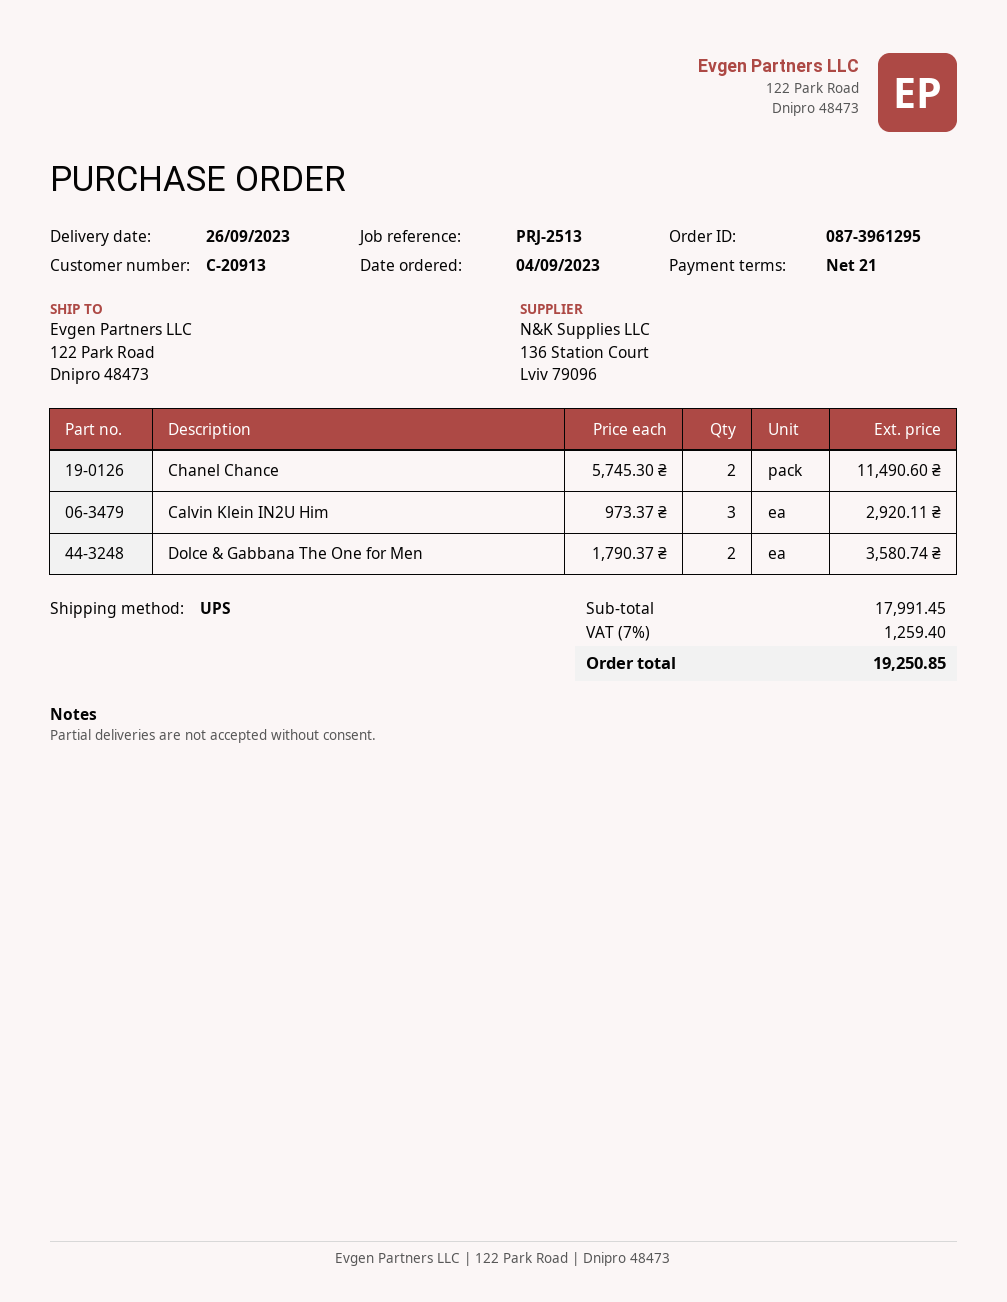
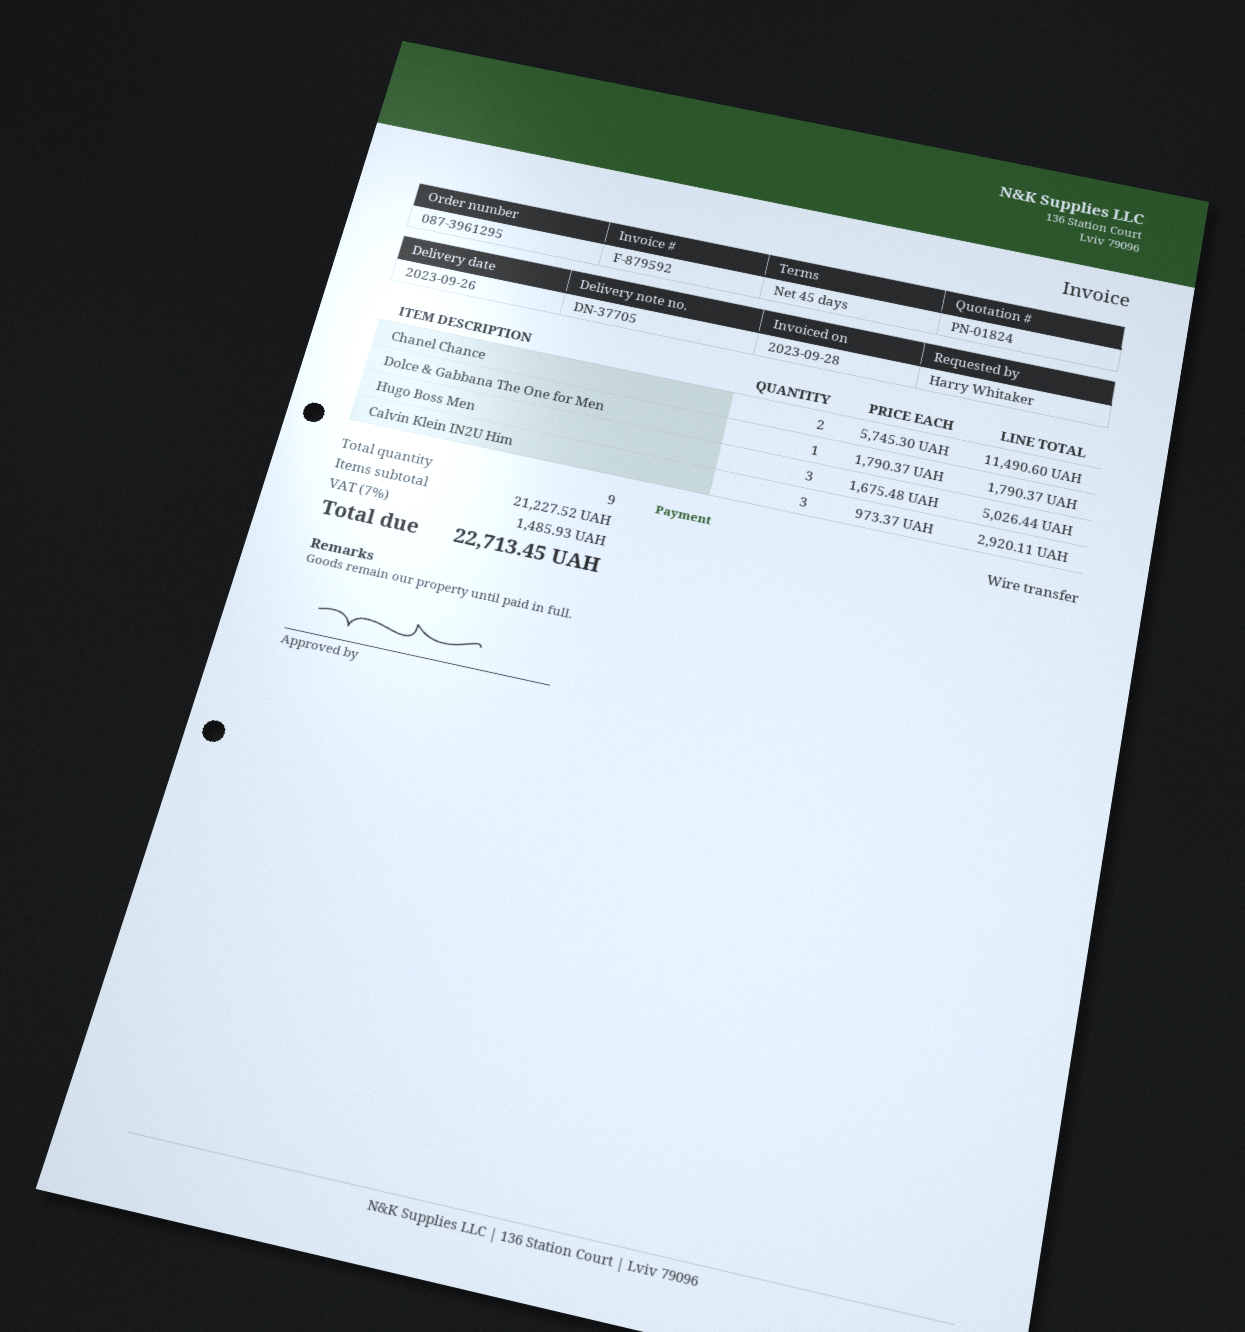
payment terms: 21 days -> 45 days
Dolce & Gabbana The One for Men: 2 x 1790.37 = 3580.74 -> 1 x 1790.37 = 1790.37
Hugo Boss Men: none -> 3 x 1675.48 = 5026.44
subtotal: 17991.45 -> 21227.52
tax: 7% = 1259.40 -> 7% = 1485.93
total: 19250.85 -> 22713.45

